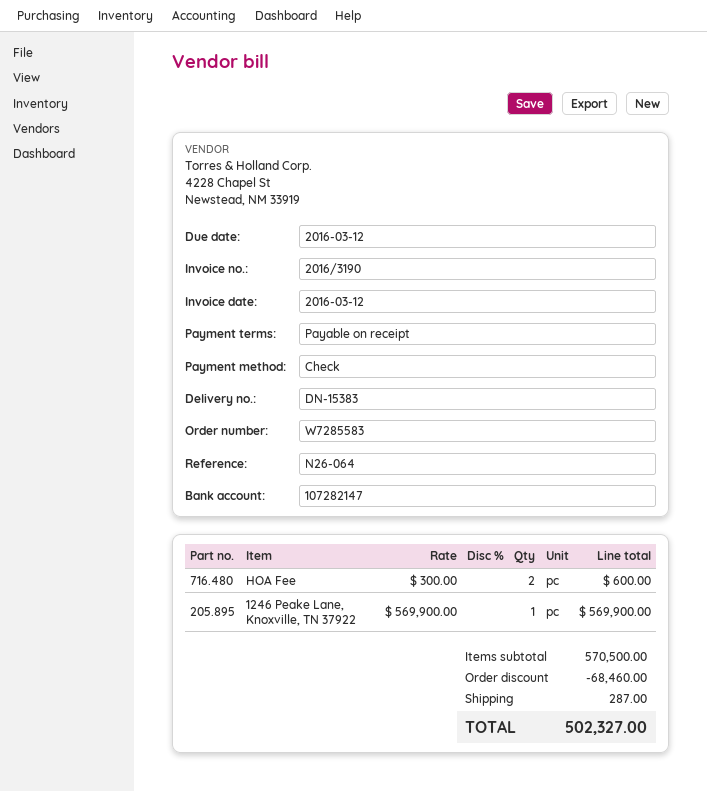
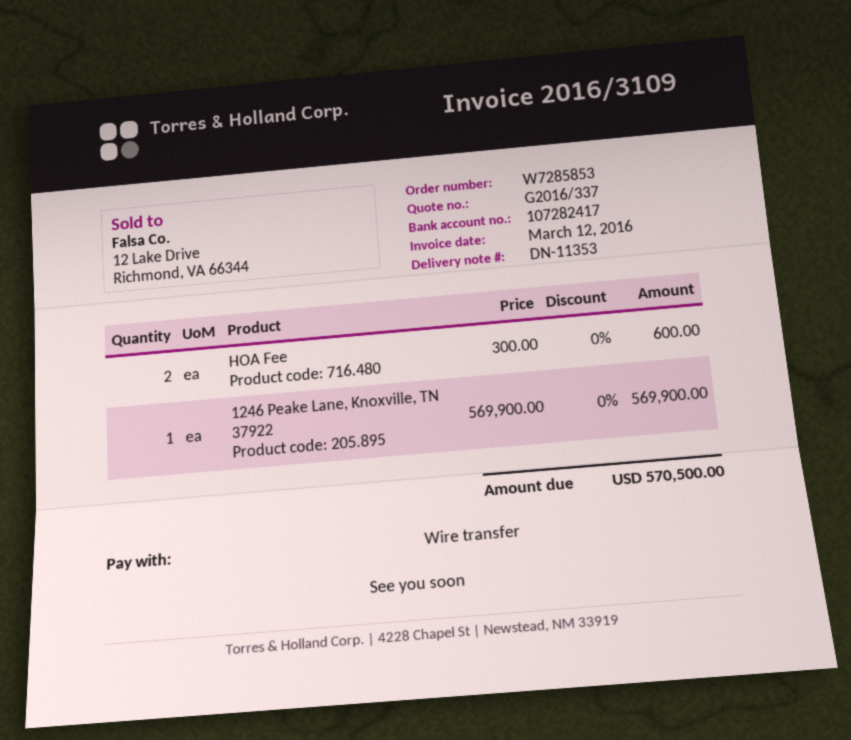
order number: W7285583 -> W7285853
delivery note number: DN-15383 -> DN-11353
invoice number: 2016/3190 -> 2016/3109
payment method: cheque -> bank transfer
bank account: 107282147 -> 107282417
discount: 68460.00 -> none
shipping: 287.00 -> none
total: 502327.00 -> 570500.00

